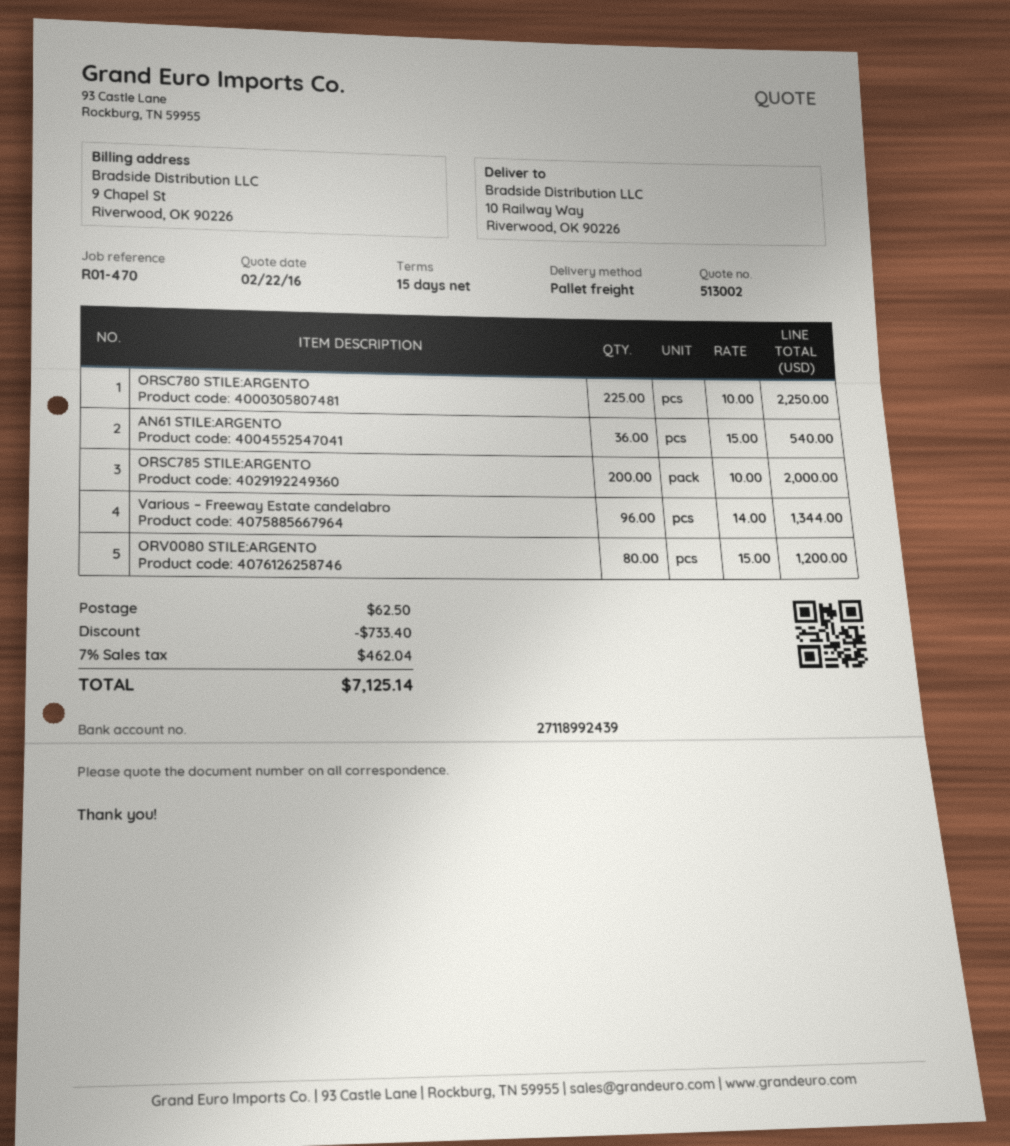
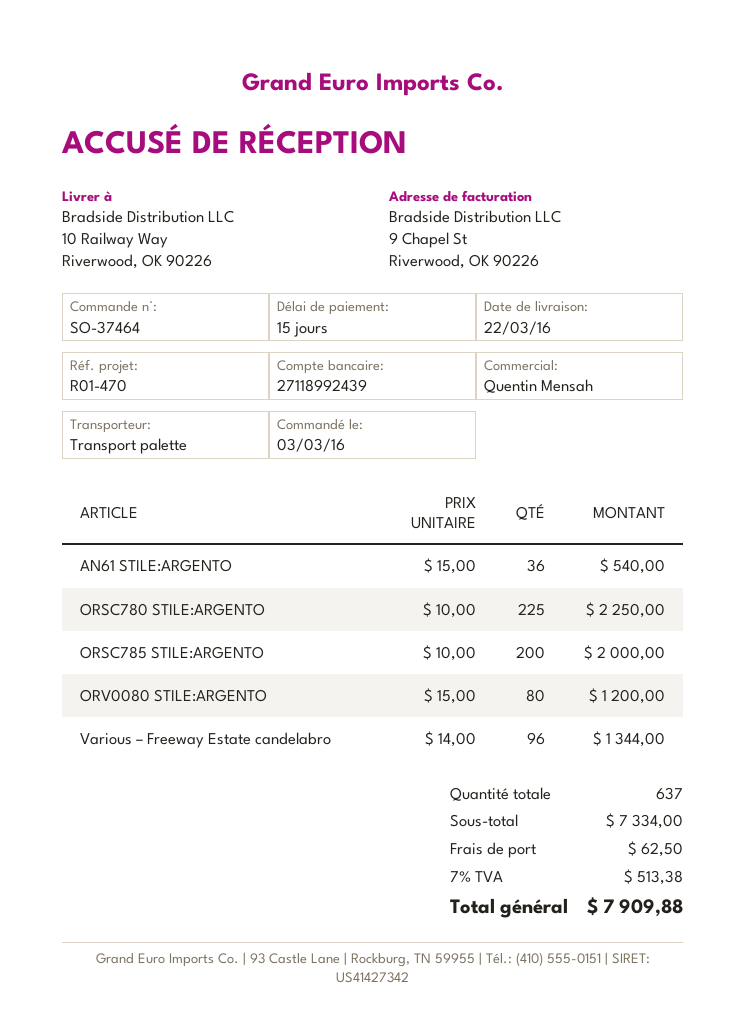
discount: 733.40 -> none
tax: 7% = 462.04 -> 7% = 513.38
total: 7125.14 -> 7909.88

